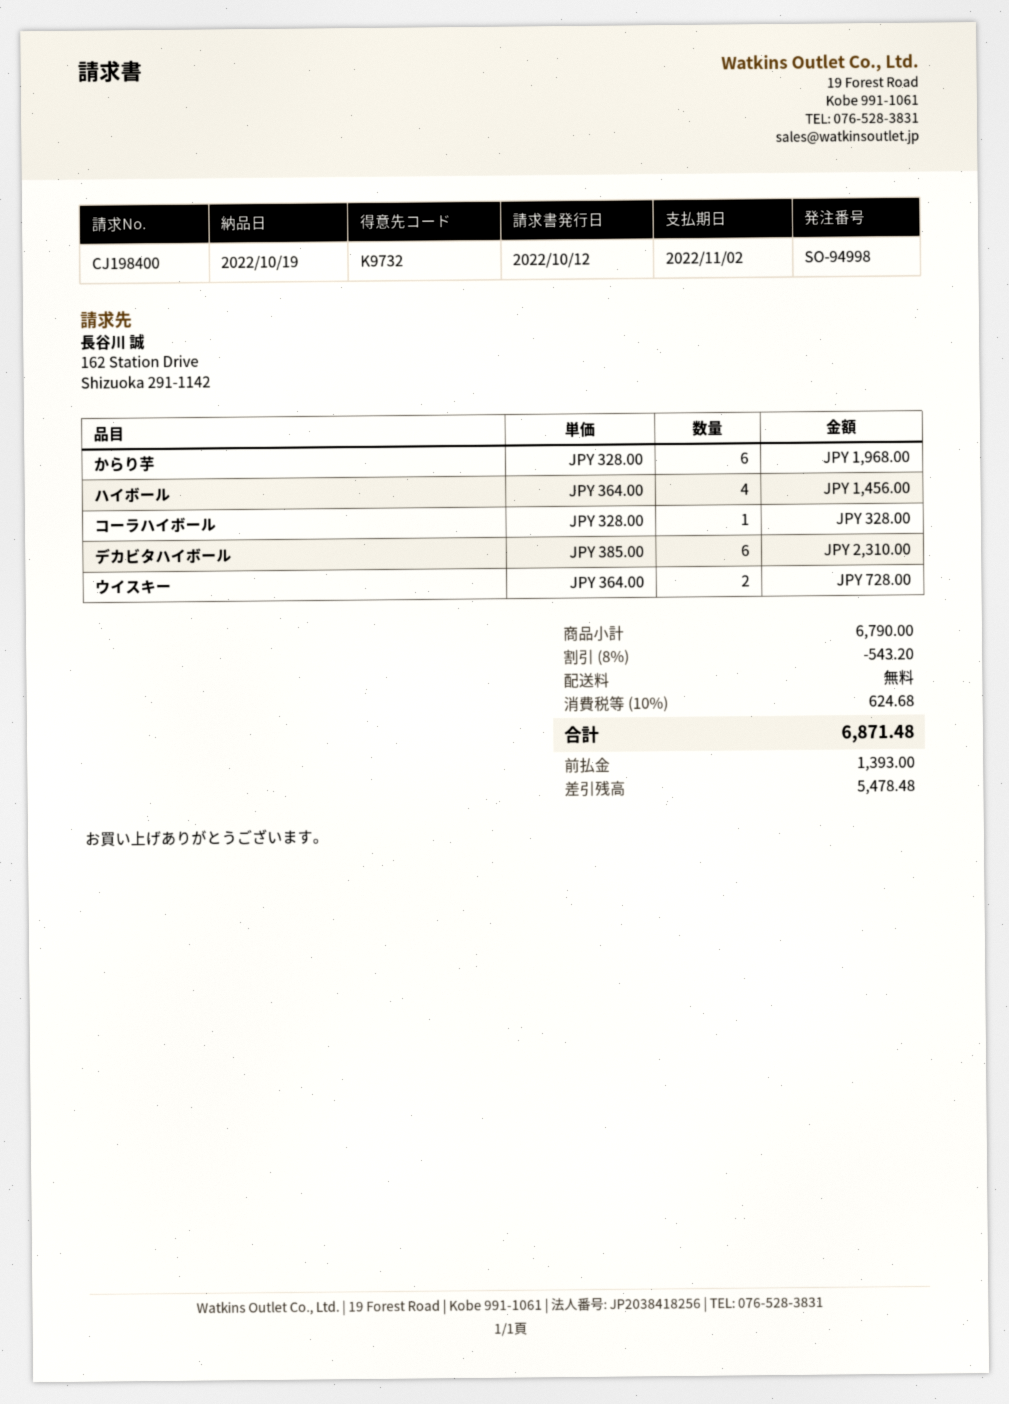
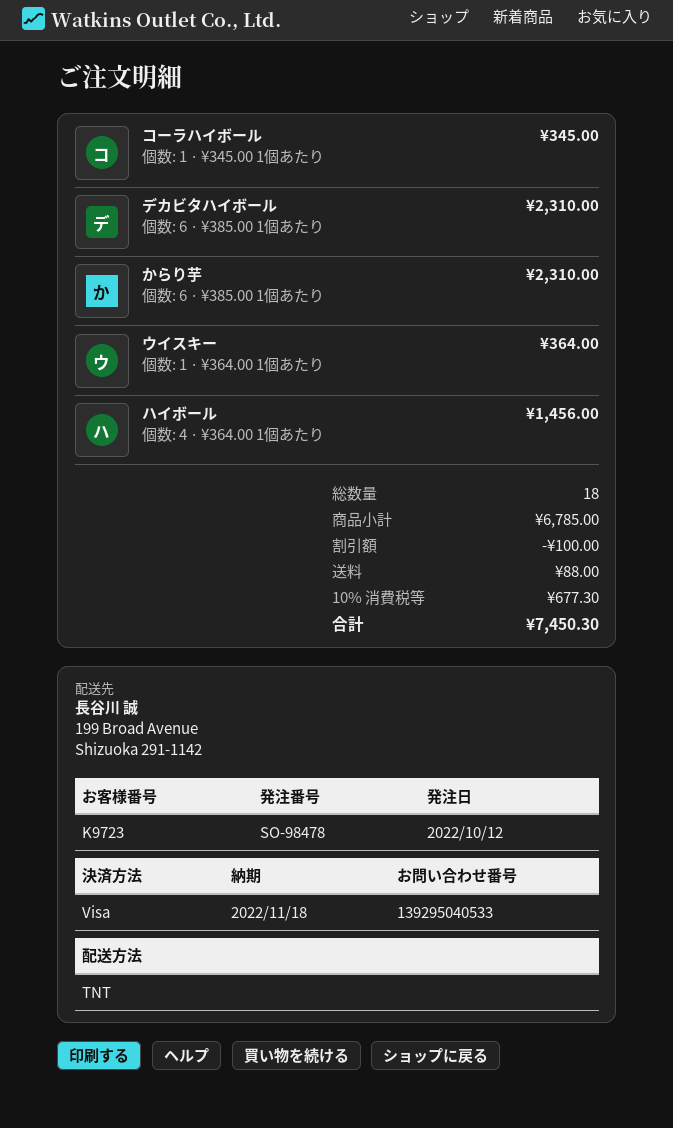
order number: SO-94998 -> SO-98478
delivery date: 2022-10-19 -> 2022-11-18
customer number: K9732 -> K9723
からり芋: 6 x 328.00 = 1968.00 -> 6 x 385.00 = 2310.00
コーラハイボール: 1 x 328.00 = 328.00 -> 1 x 345.00 = 345.00
ウイスキー: 2 x 364.00 = 728.00 -> 1 x 364.00 = 364.00
subtotal: 6790.00 -> 6785.00
discount: 543.20 -> 100.00
shipping: 0.00 -> 88.00
tax: 10% = 624.68 -> 10% = 677.30
total: 6871.48 -> 7450.30

